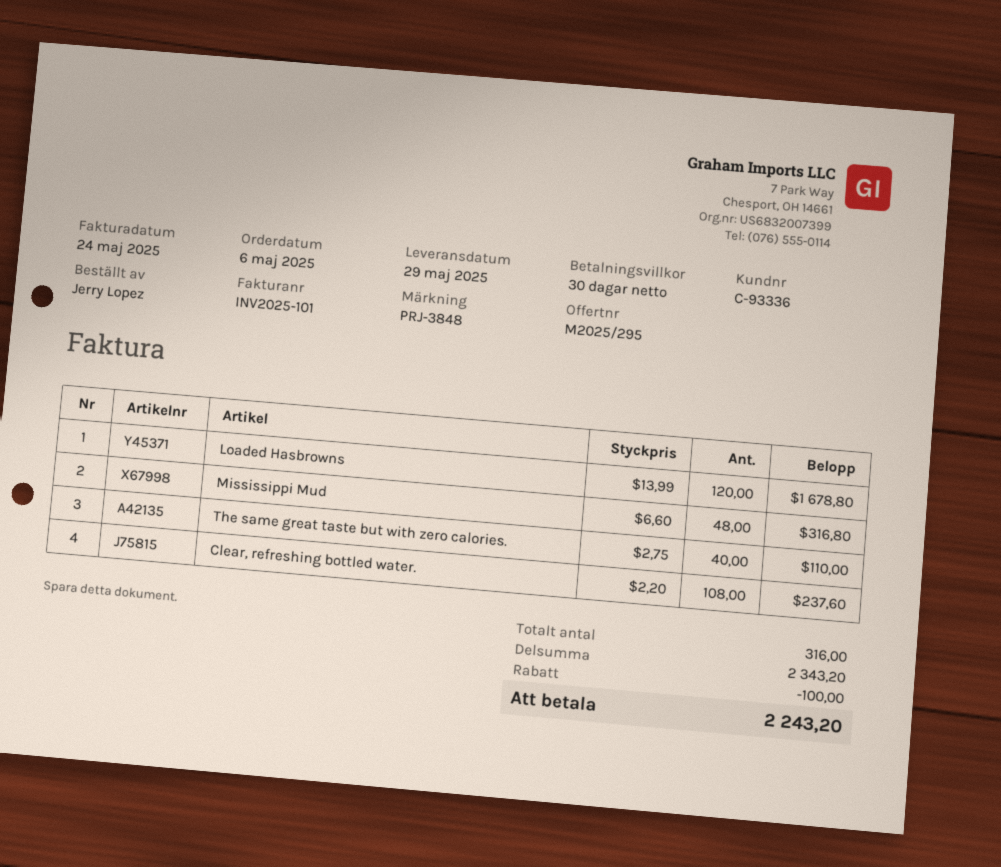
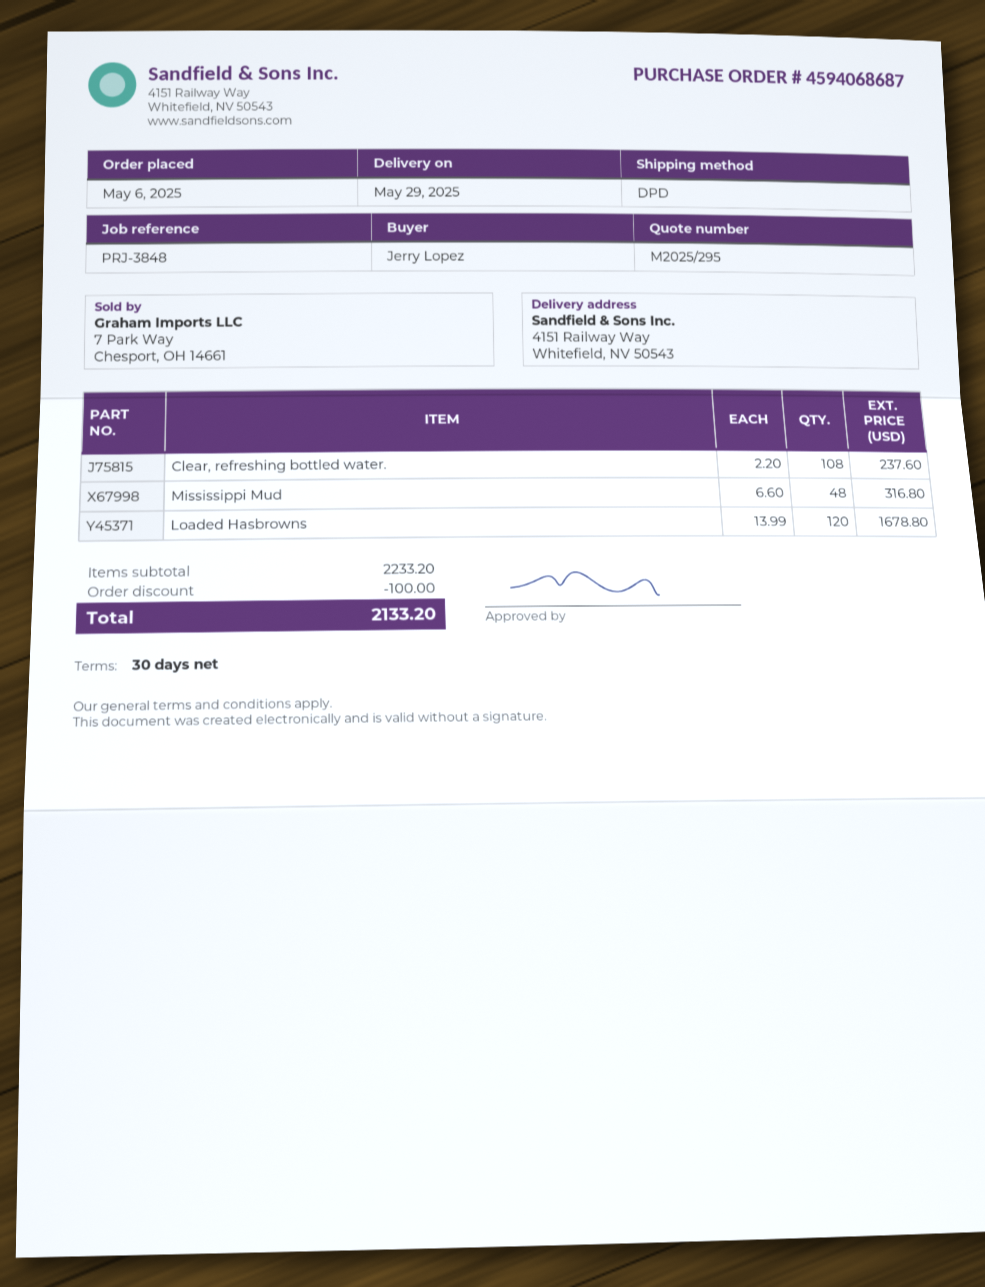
The same great taste but with zero calories.: 40 x 2.75 = 110.00 -> none
subtotal: 2343.20 -> 2233.20
total: 2243.20 -> 2133.20

